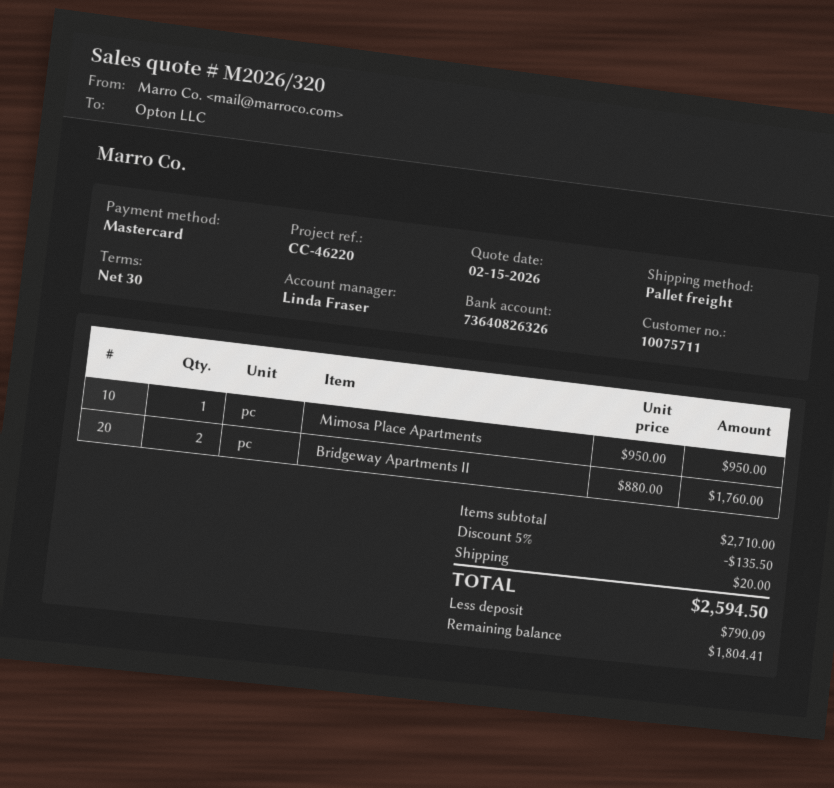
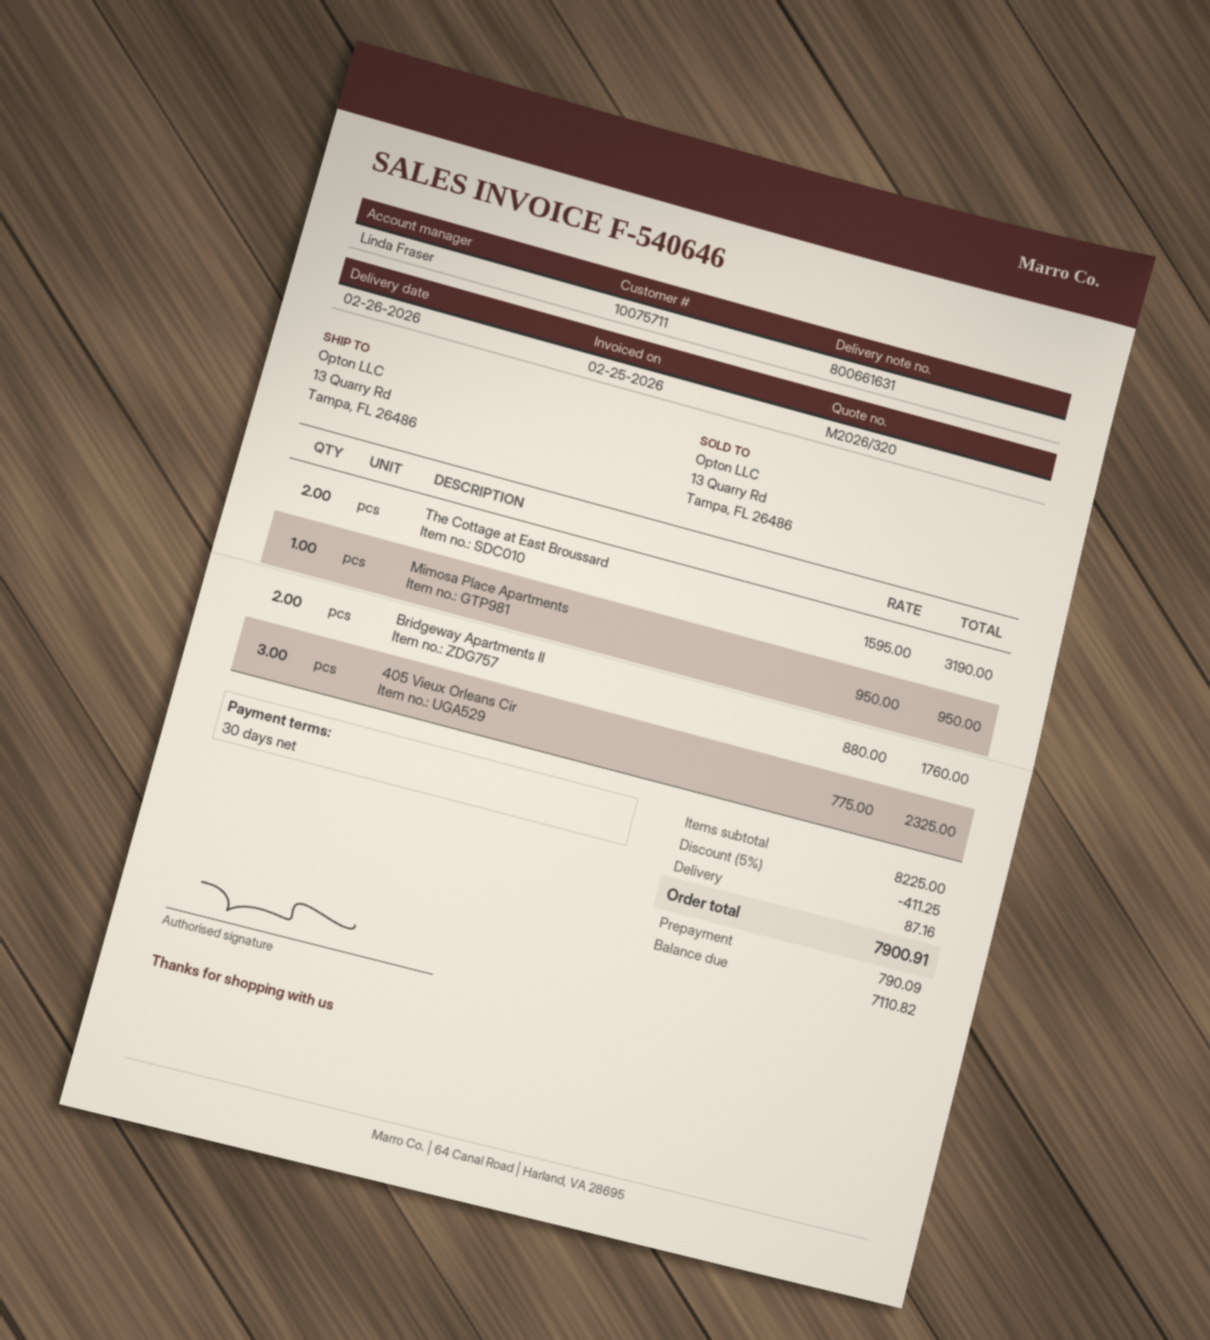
The Cottage at East Broussard: none -> 2 x 1595.00 = 3190.00
405 Vieux Orleans Cir: none -> 3 x 775.00 = 2325.00
subtotal: 2710.00 -> 8225.00
discount: 5% = 135.50 -> 5% = 411.25
shipping: 20.00 -> 87.16
total: 2594.50 -> 7900.91
balance: 1804.41 -> 7110.82

